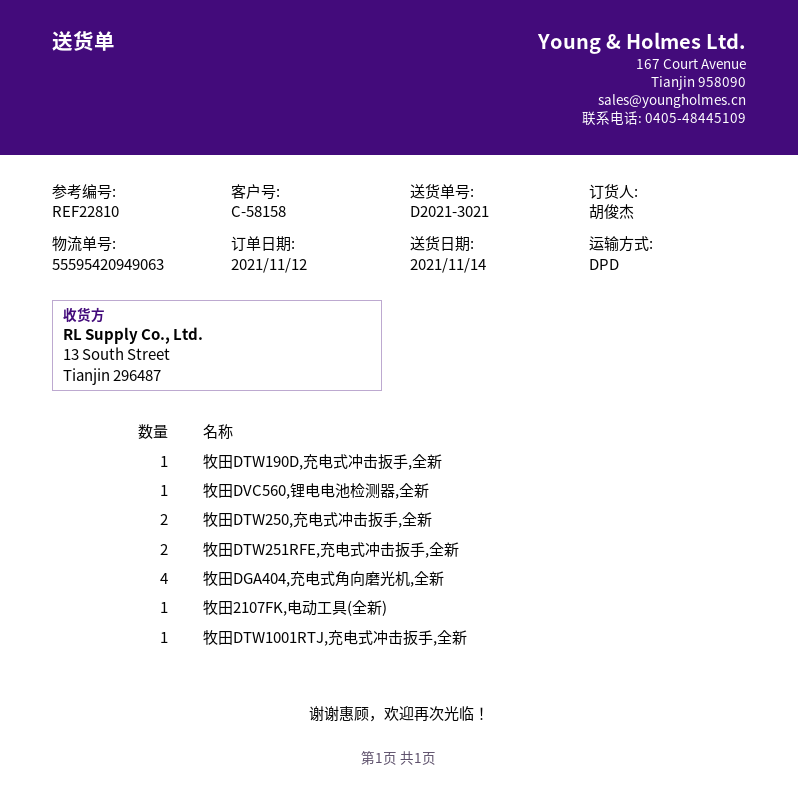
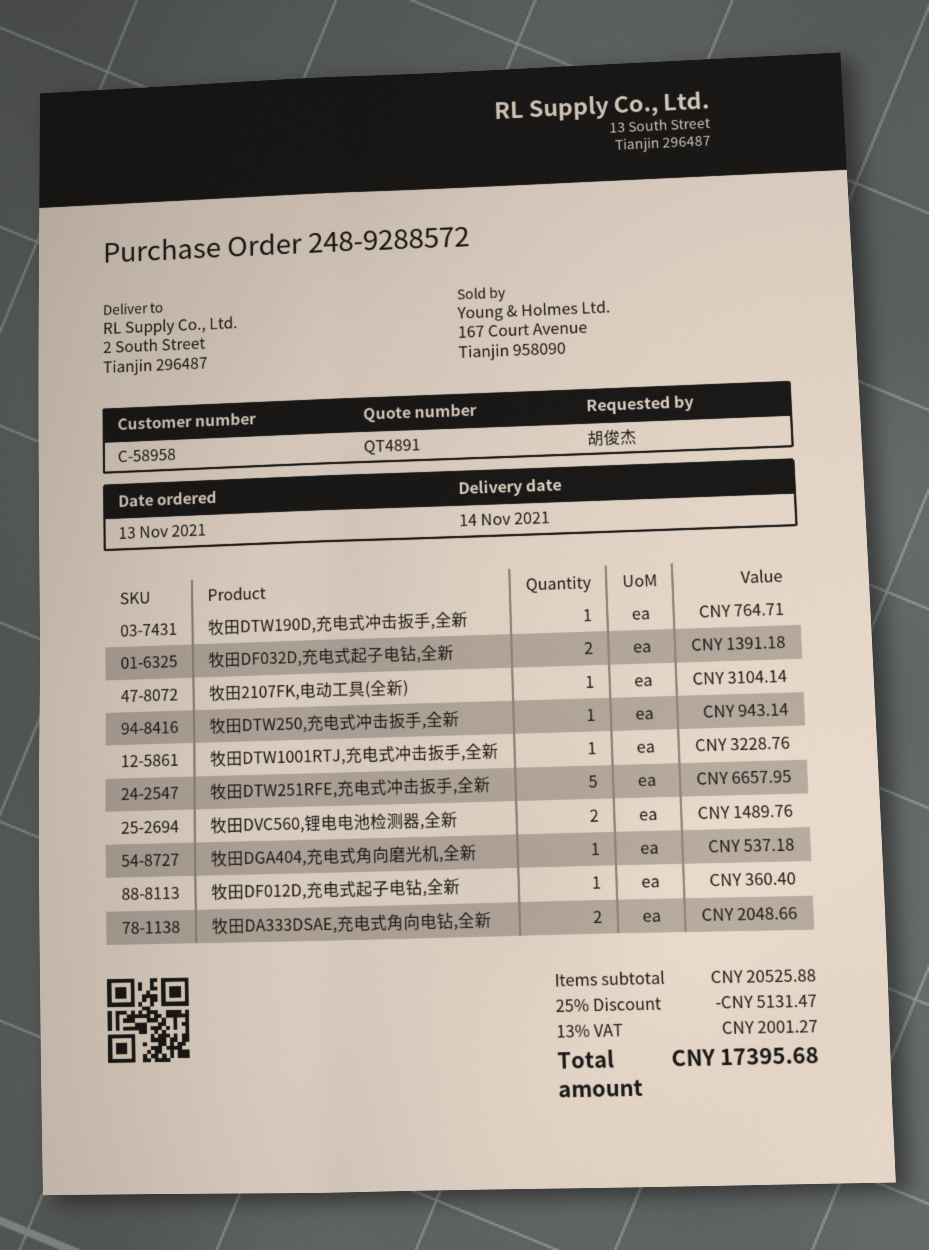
order date: 2021-11-12 -> 2021-11-13
customer number: C-58158 -> C-58958
ship to: 13 South Street, Tianjin 296487 -> 2 South Street, Tianjin 296487
牧田DVC560,锂电电池检测器,全新: 1 -> 2
牧田DTW250,充电式冲击扳手,全新: 2 -> 1
牧田DTW251RFE,充电式冲击扳手,全新: 2 -> 5
牧田DGA404,充电式角向磨光机,全新: 4 -> 1
牧田DF032D,充电式起子电钻,全新: none -> 2
牧田DF012D,充电式起子电钻,全新: none -> 1
牧田DA333DSAE,充电式角向电钻,全新: none -> 2

